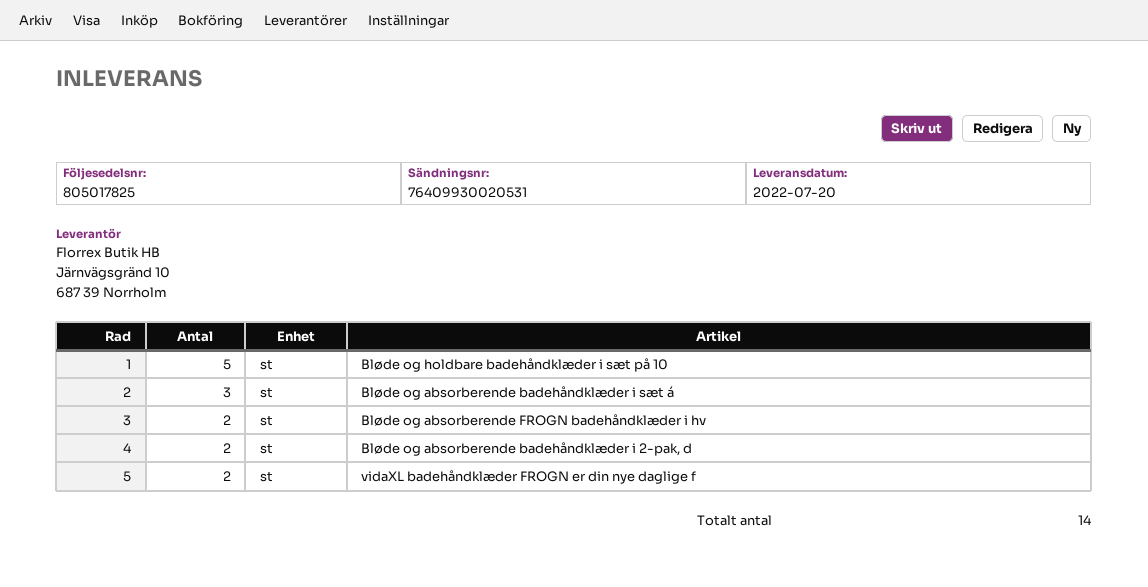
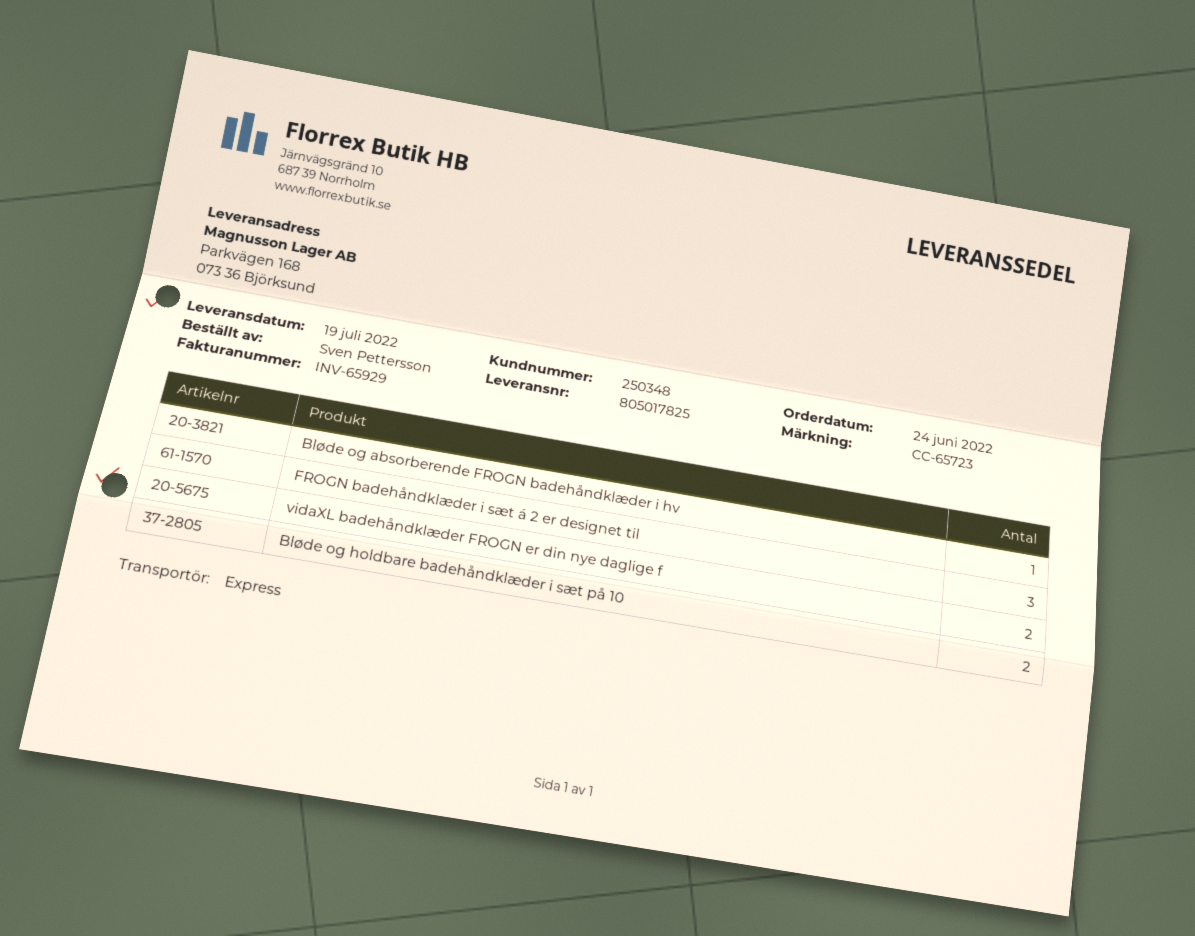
delivery date: 2022-07-20 -> 2022-07-19
Bløde og holdbare badehåndklæder i sæt på 10: 5 -> 2
Bløde og absorberende badehåndklæder i sæt á: 3 -> none
Bløde og absorberende FROGN badehåndklæder i hv: 2 -> 1
Bløde og absorberende badehåndklæder i 2-pak, d: 2 -> none
FROGN badehåndklæder i sæt á 2 er designet til: none -> 3

